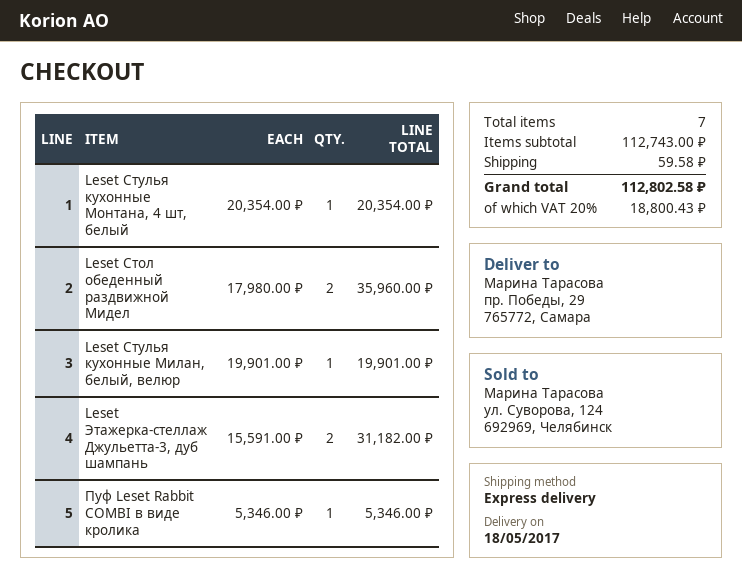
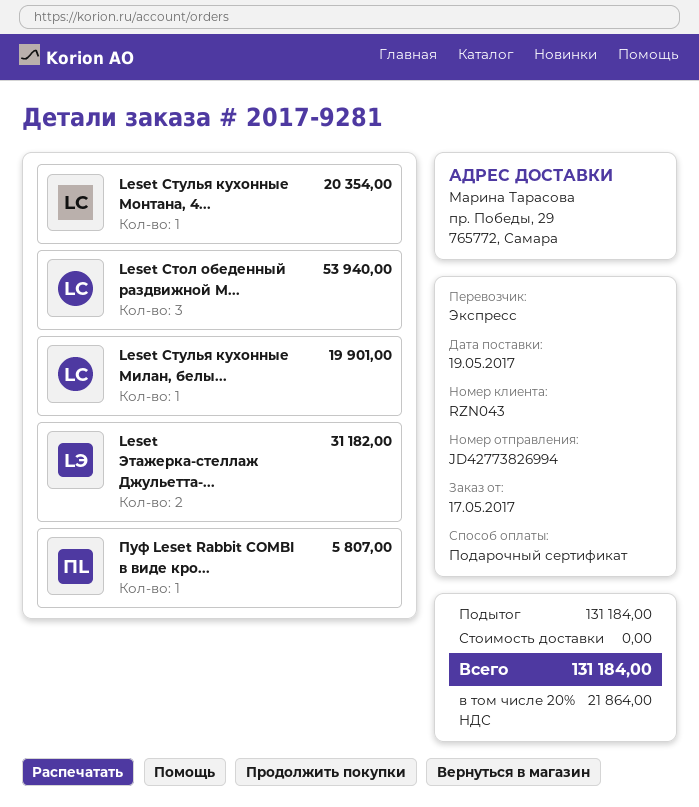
delivery date: 2017-05-18 -> 2017-05-19
Leset Стол обеденный раздвижной Мидел: 2 for 35960.00 -> 3 for 53940.00
Пуф Leset Rabbit COMBI в виде кролика: 1 for 5346.00 -> 1 for 5807.00
subtotal: 112743.00 -> 131184.00
shipping: 59.58 -> 0.00
tax: 20% = 18800.43 -> 20% = 21864.00
total: 112802.58 -> 131184.00

